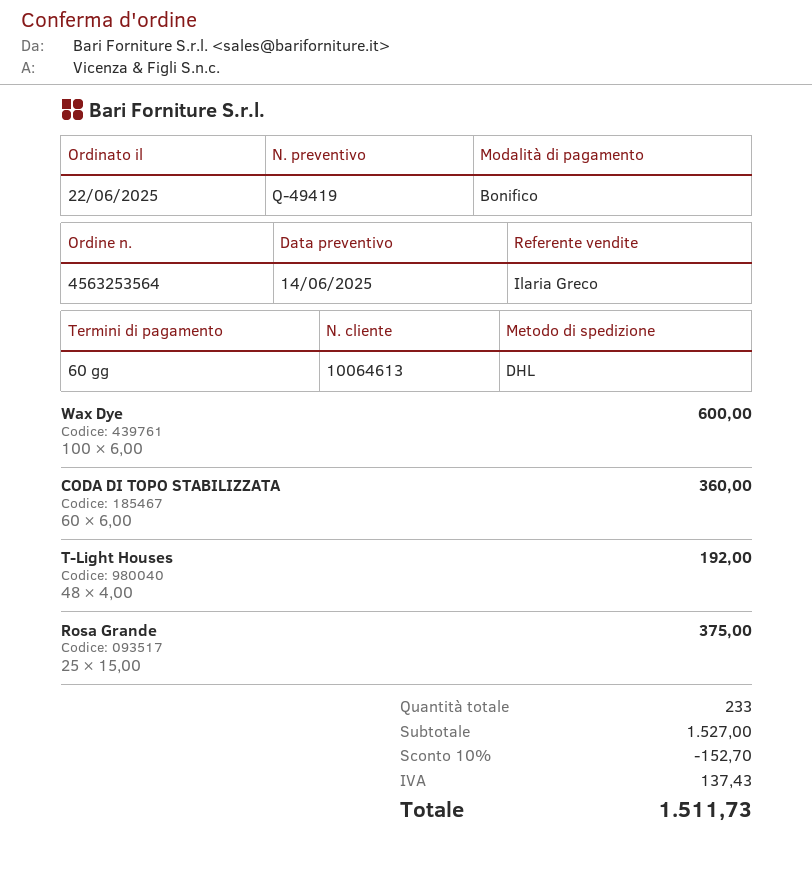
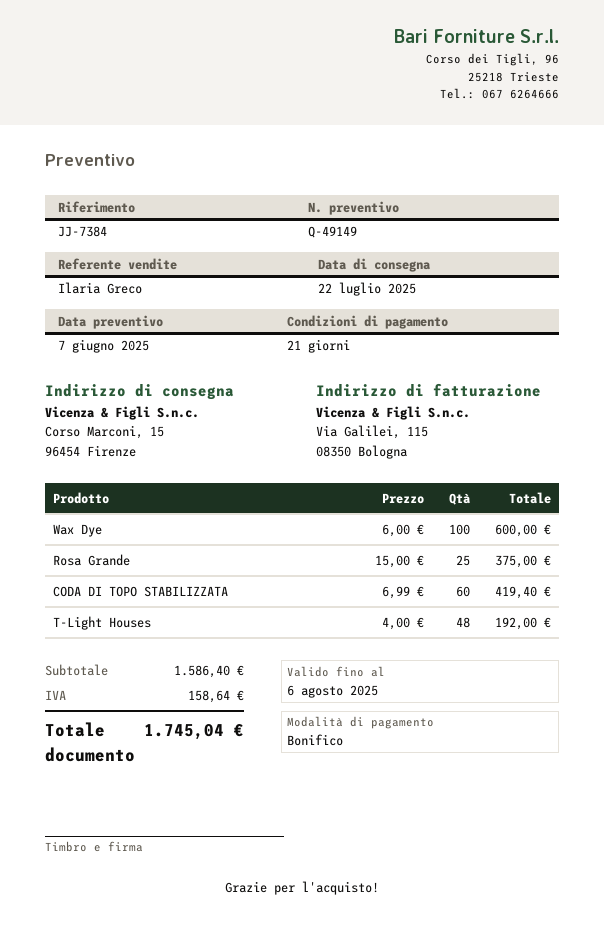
quote number: Q-49419 -> Q-49149
quote date: 2025-06-14 -> 2025-06-07
payment terms: 60 days -> 21 days
CODA DI TOPO STABILIZZATA: 60 x 6.00 = 360.00 -> 60 x 6.99 = 419.40
subtotal: 1527.00 -> 1586.40
discount: 10% = 152.70 -> none
tax: 137.43 -> 158.64
total: 1511.73 -> 1745.04

